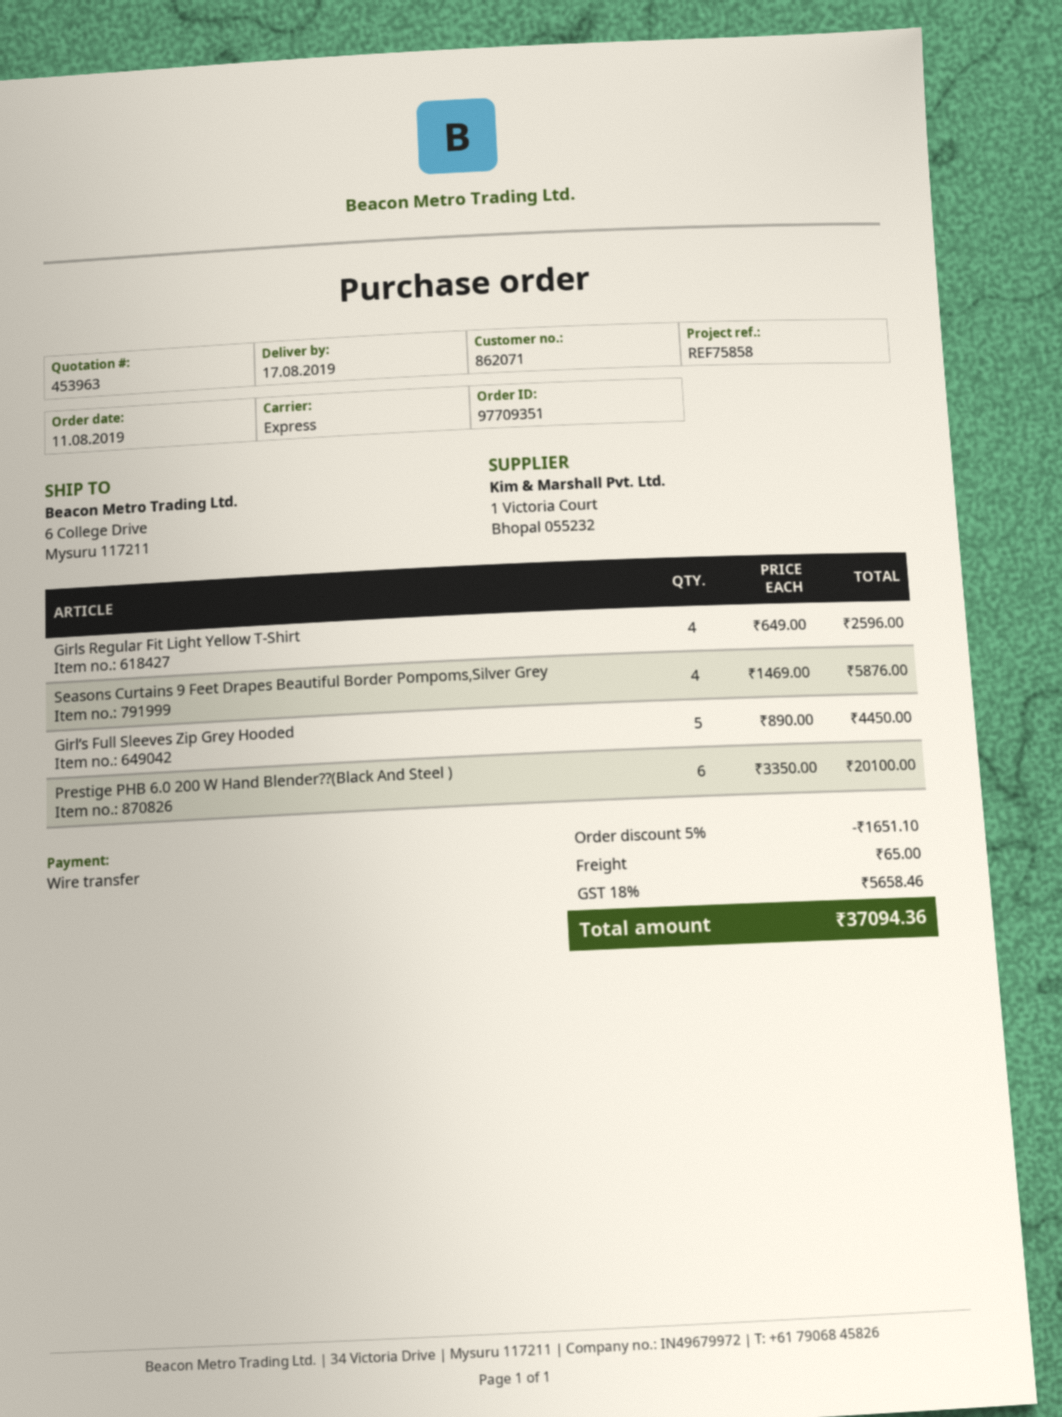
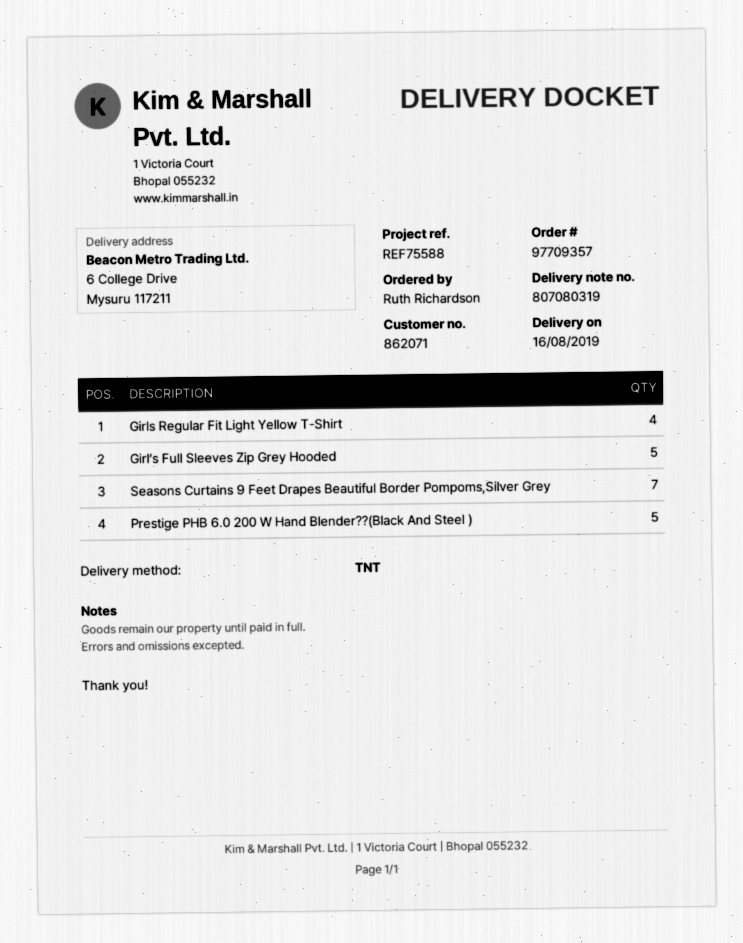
order number: 97709351 -> 97709357
delivery date: 2019-08-17 -> 2019-08-16
reference: REF75858 -> REF75588
shipping method: express -> TNT
Seasons Curtains 9 Feet Drapes Beautiful Border Pompoms,Silver Grey: 4 -> 7
Prestige PHB 6.0 200 W Hand Blender??(Black And Steel ): 6 -> 5

